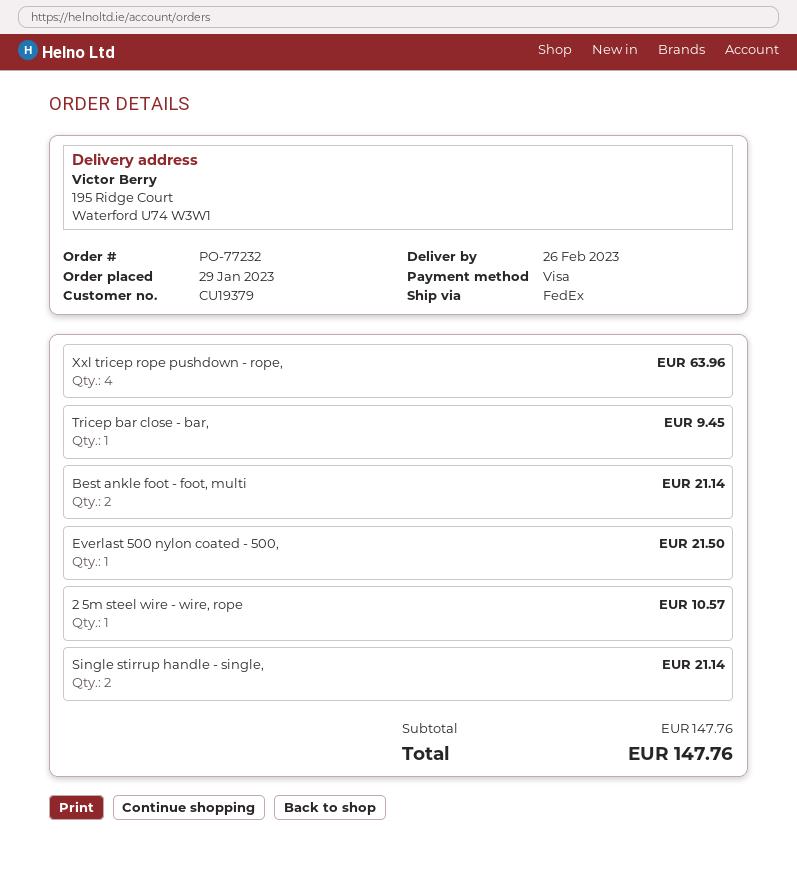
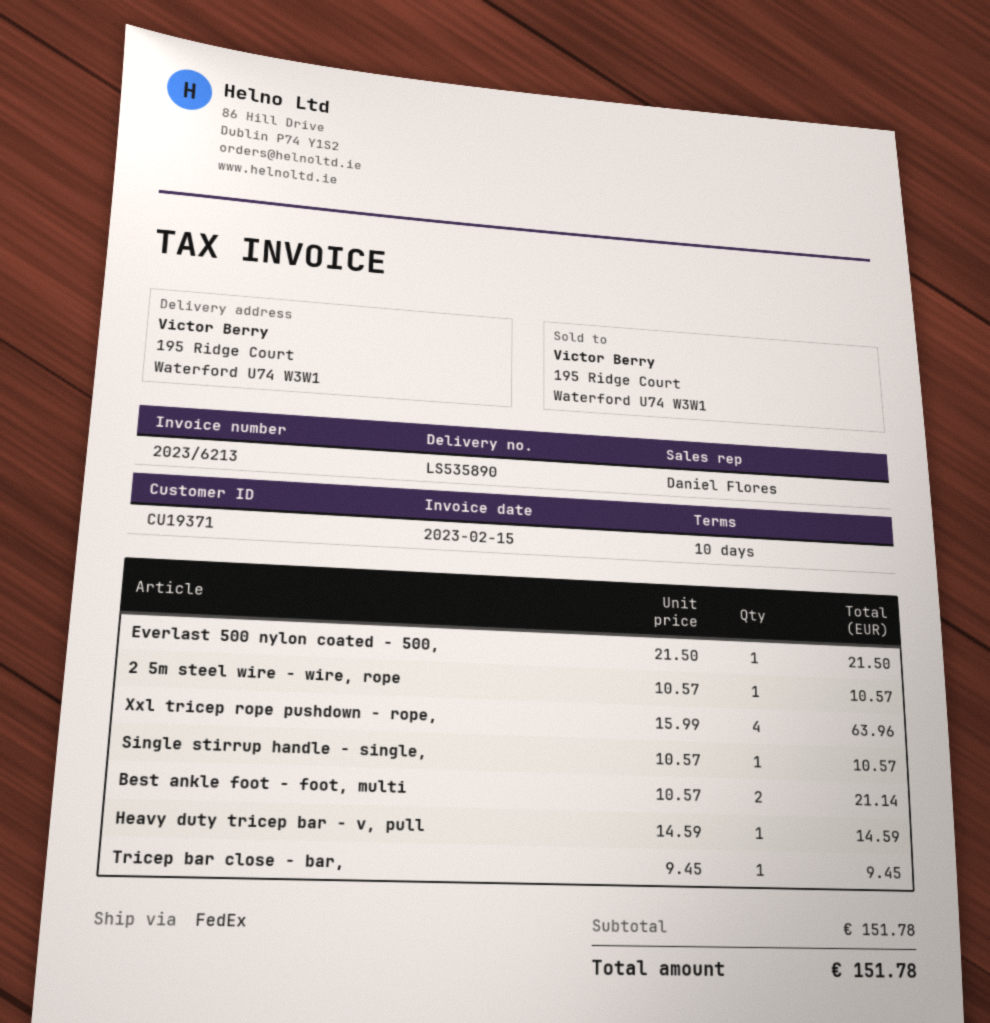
customer number: CU19379 -> CU19371
Single stirrup handle - single,: 2 for 21.14 -> 1 for 10.57
Heavy duty tricep bar - v, pull: none -> 1 for 14.59
subtotal: 147.76 -> 151.78
total: 147.76 -> 151.78

